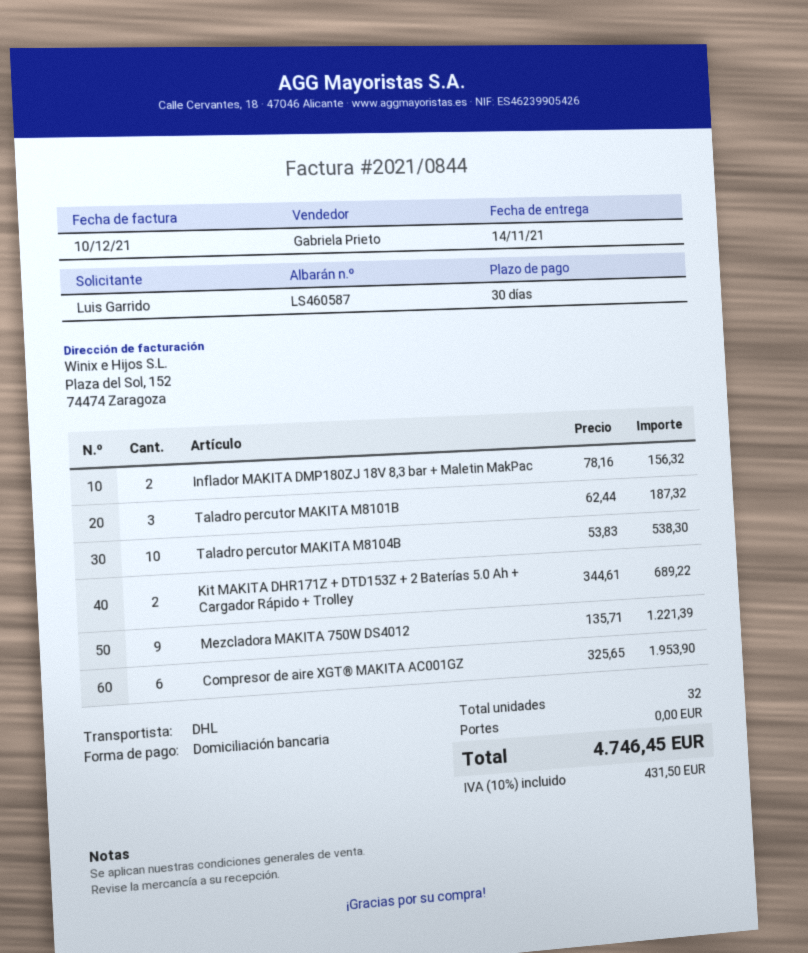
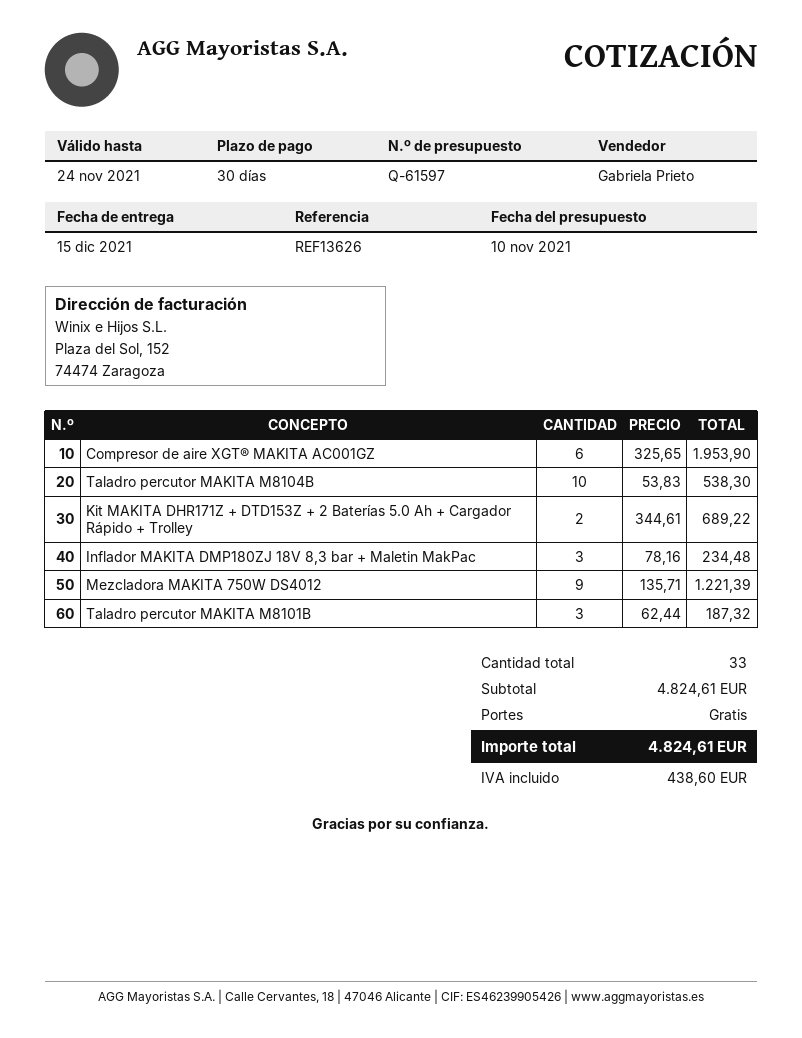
delivery date: 2021-11-14 -> 2021-12-15
Inflador MAKITA DMP180ZJ 18V 8,3 bar + Maletin MakPac: 2 x 78.16 = 156.32 -> 3 x 78.16 = 234.48
total quantity: 32 -> 33
tax: 431.50 -> 438.60
total: 4746.45 -> 4824.61

